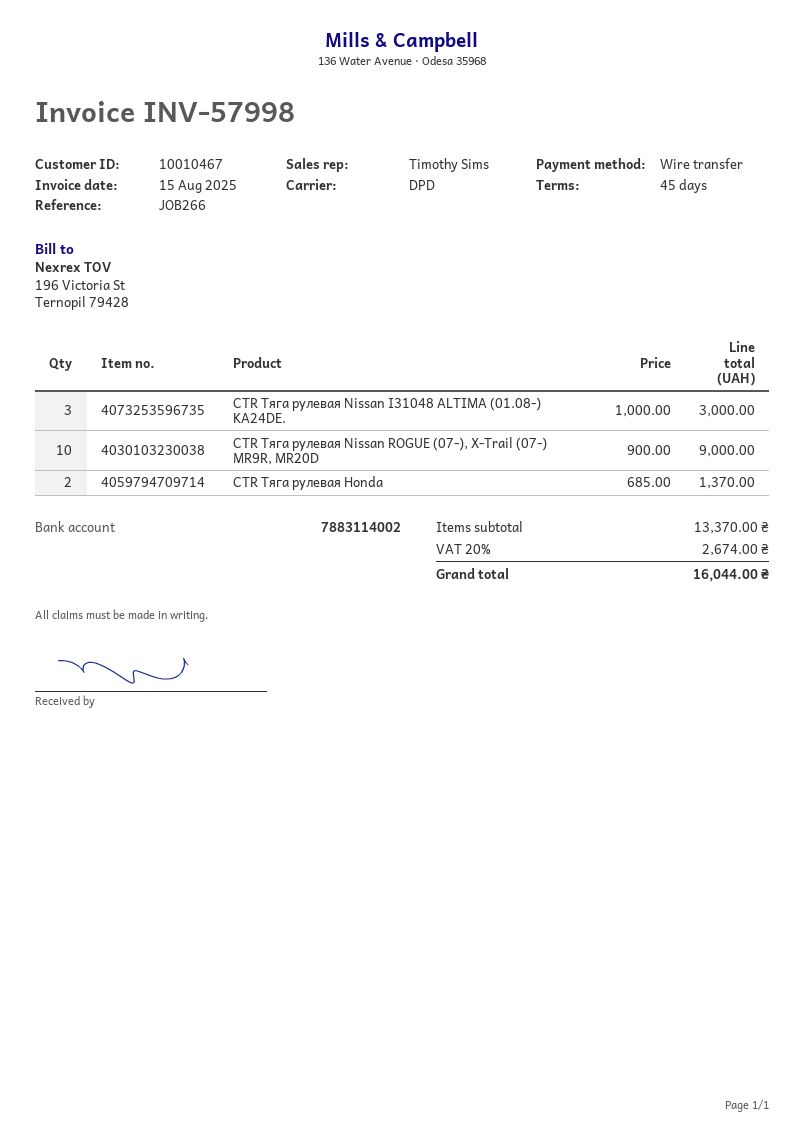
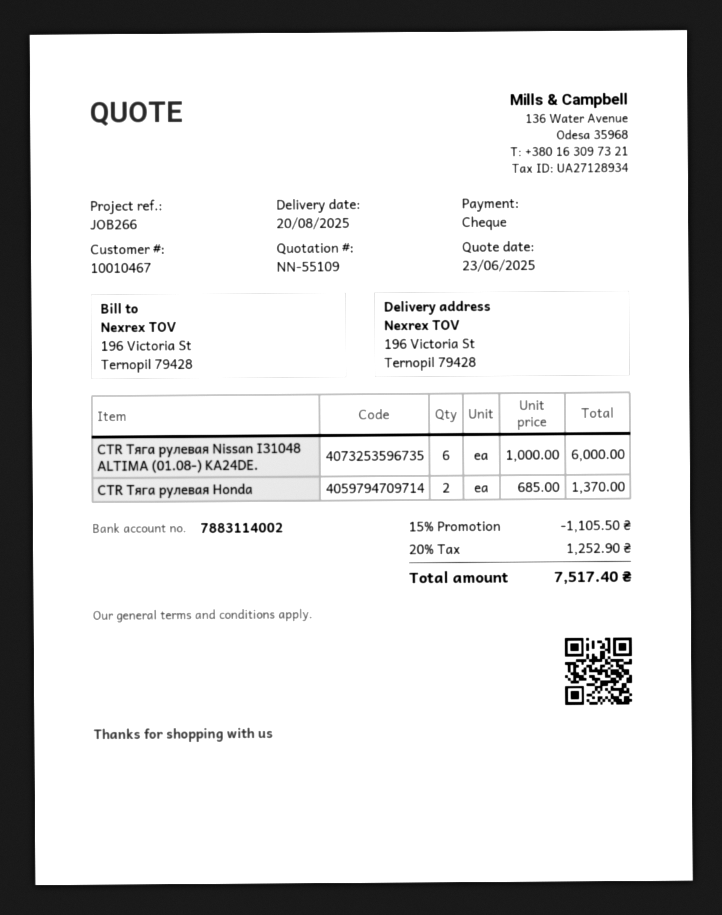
payment method: bank transfer -> cheque
CTR Тяга рулевая Nissan I31048 ALTIMA (01.08-) KA24DE.: 3 x 1000.00 = 3000.00 -> 6 x 1000.00 = 6000.00
CTR Тяга рулевая Nissan ROGUE (07-), X-Trail (07-) MR9R, MR20D: 10 x 900.00 = 9000.00 -> none
discount: none -> 15% = 1105.50
tax: 20% = 2674.00 -> 20% = 1252.90
total: 16044.00 -> 7517.40

